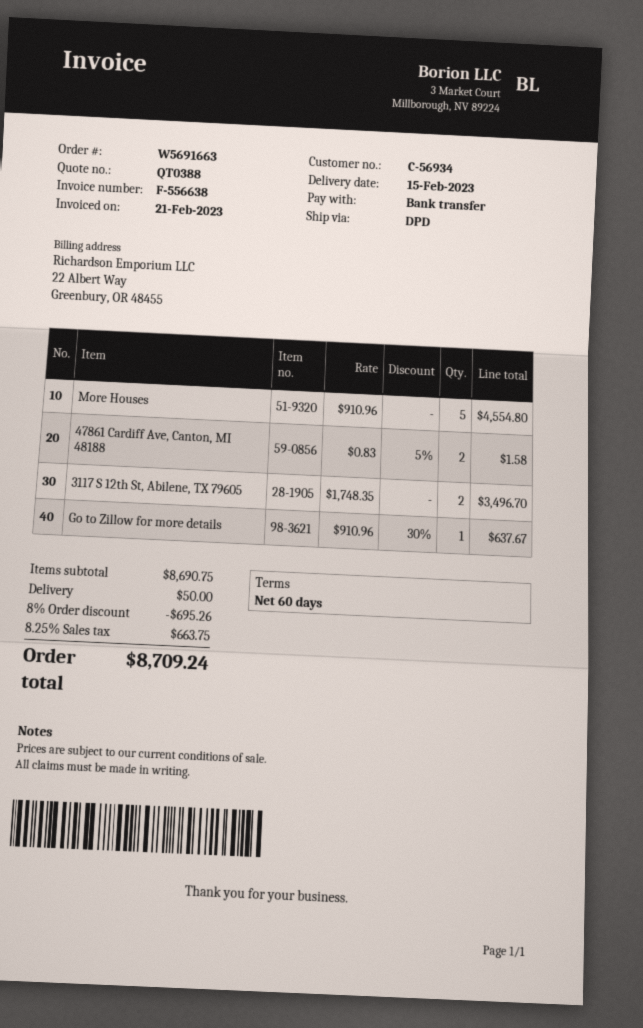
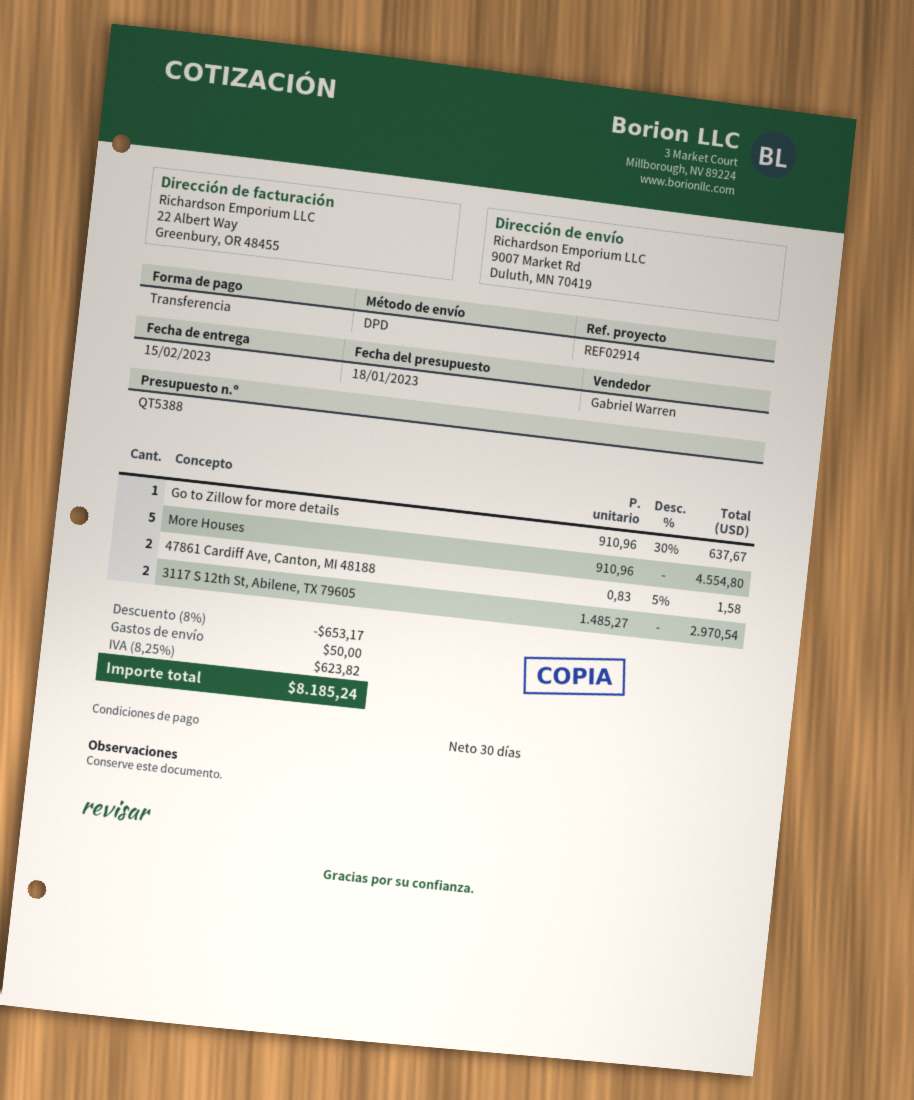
quote number: QT0388 -> QT5388
payment terms: 60 days -> 30 days
3117 S 12th St, Abilene, TX 79605: 2 x 1748.35 = 3496.70 -> 2 x 1485.27 = 2970.54
discount: 8% = 695.26 -> 8% = 653.17
tax: 8.25% = 663.75 -> 8.25% = 623.82
total: 8709.24 -> 8185.24

